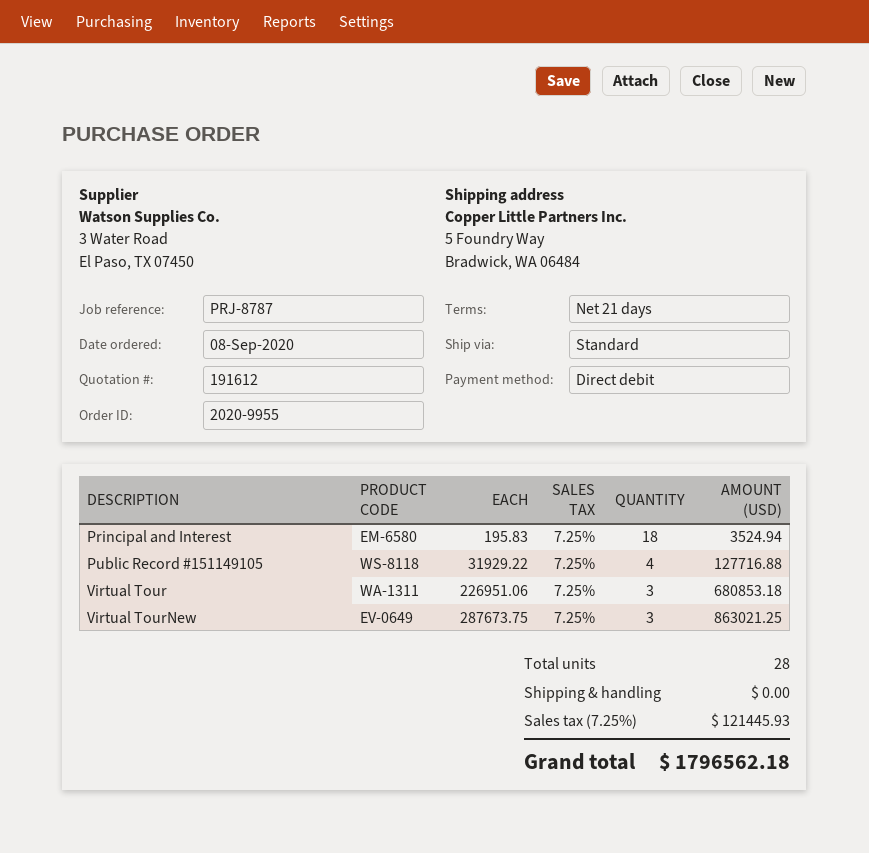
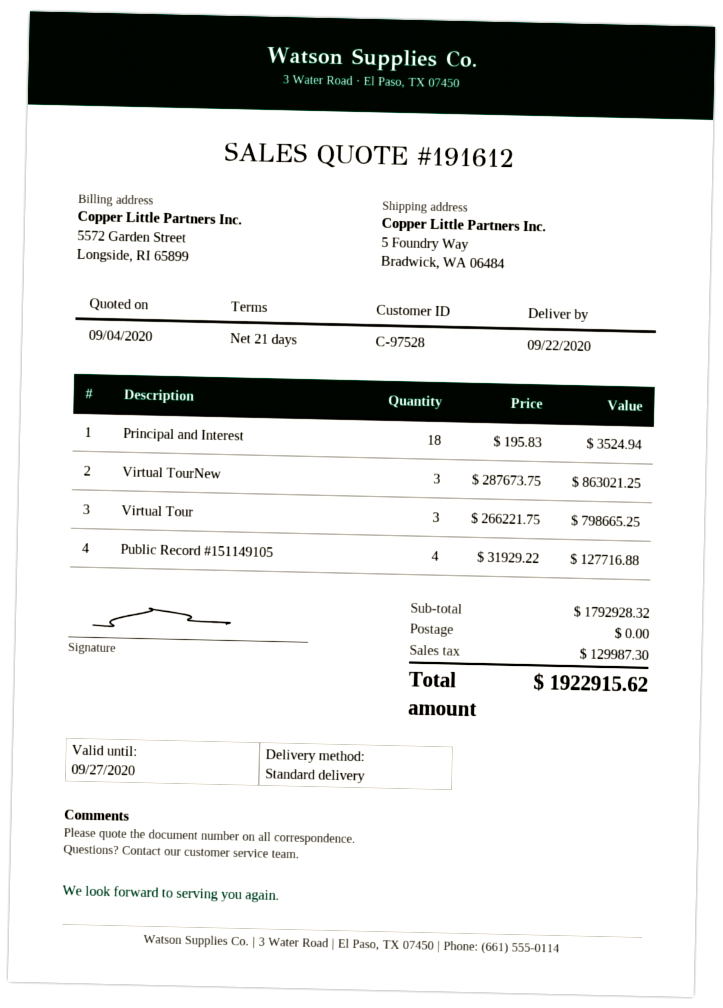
Virtual Tour: 3 x 226951.06 = 680853.18 -> 3 x 266221.75 = 798665.25
tax: 121445.93 -> 129987.30
total: 1796562.18 -> 1922915.62

